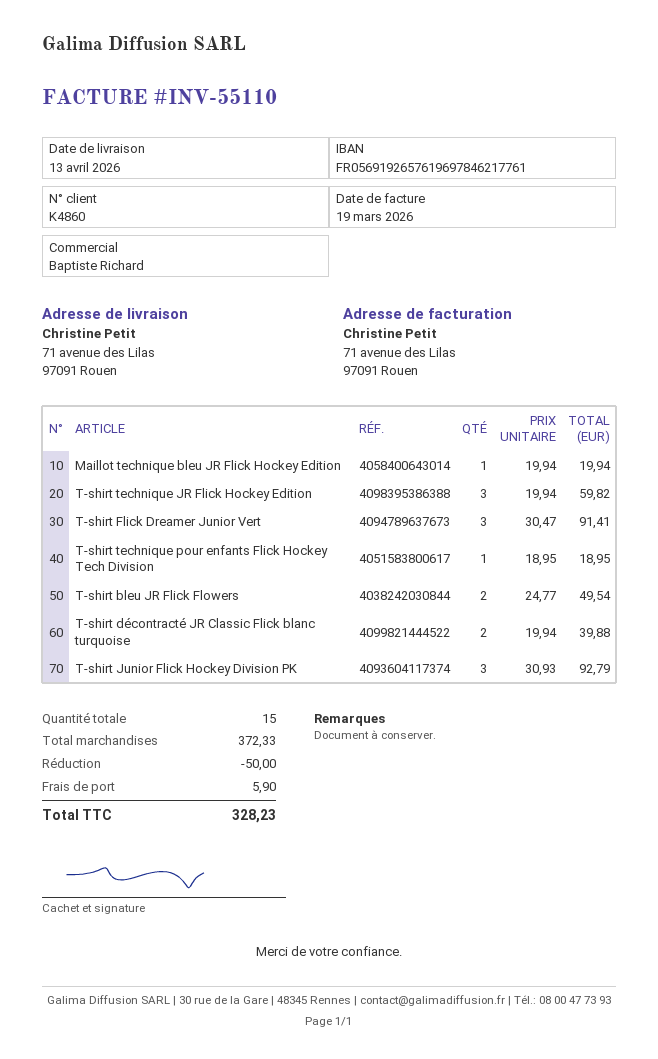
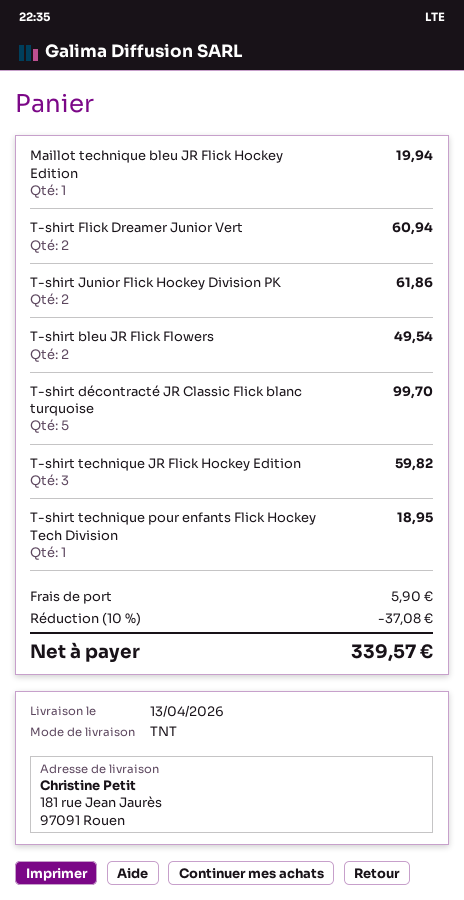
ship to: 71 avenue des Lilas, 97091 Rouen -> 181 rue Jean Jaurès, 97091 Rouen
T-shirt Flick Dreamer Junior Vert: 3 for 91.41 -> 2 for 60.94
T-shirt décontracté JR Classic Flick blanc turquoise: 2 for 39.88 -> 5 for 99.70
T-shirt Junior Flick Hockey Division PK: 3 for 92.79 -> 2 for 61.86
discount: 50.00 -> 37.08
total: 328.23 -> 339.57

